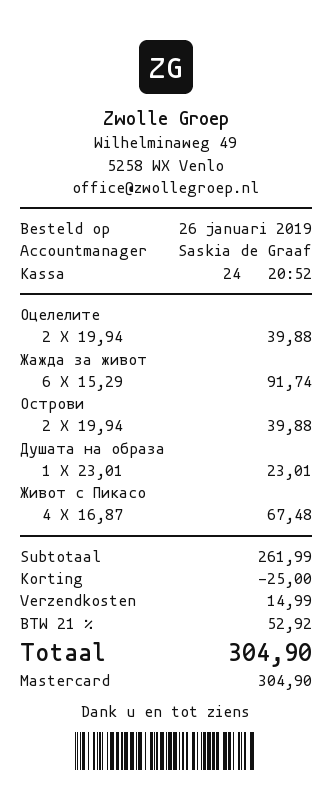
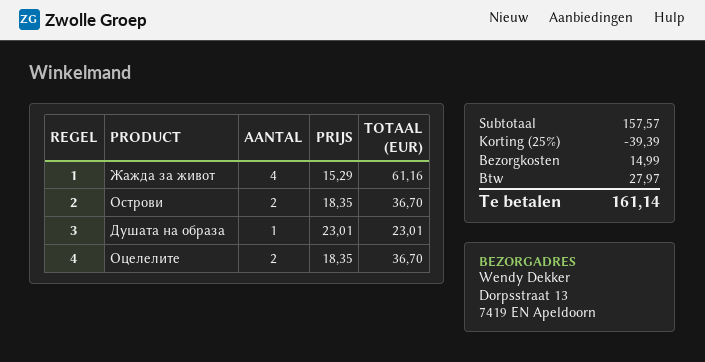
Оцелелите: 2 x 19.94 = 39.88 -> 2 x 18.35 = 36.70
Жажда за живот: 6 x 15.29 = 91.74 -> 4 x 15.29 = 61.16
Острови: 2 x 19.94 = 39.88 -> 2 x 18.35 = 36.70
Живот с Пикасо: 4 x 16.87 = 67.48 -> none
subtotal: 261.99 -> 157.57
discount: 25.00 -> 39.39
tax: 52.92 -> 27.97
total: 304.90 -> 161.14

